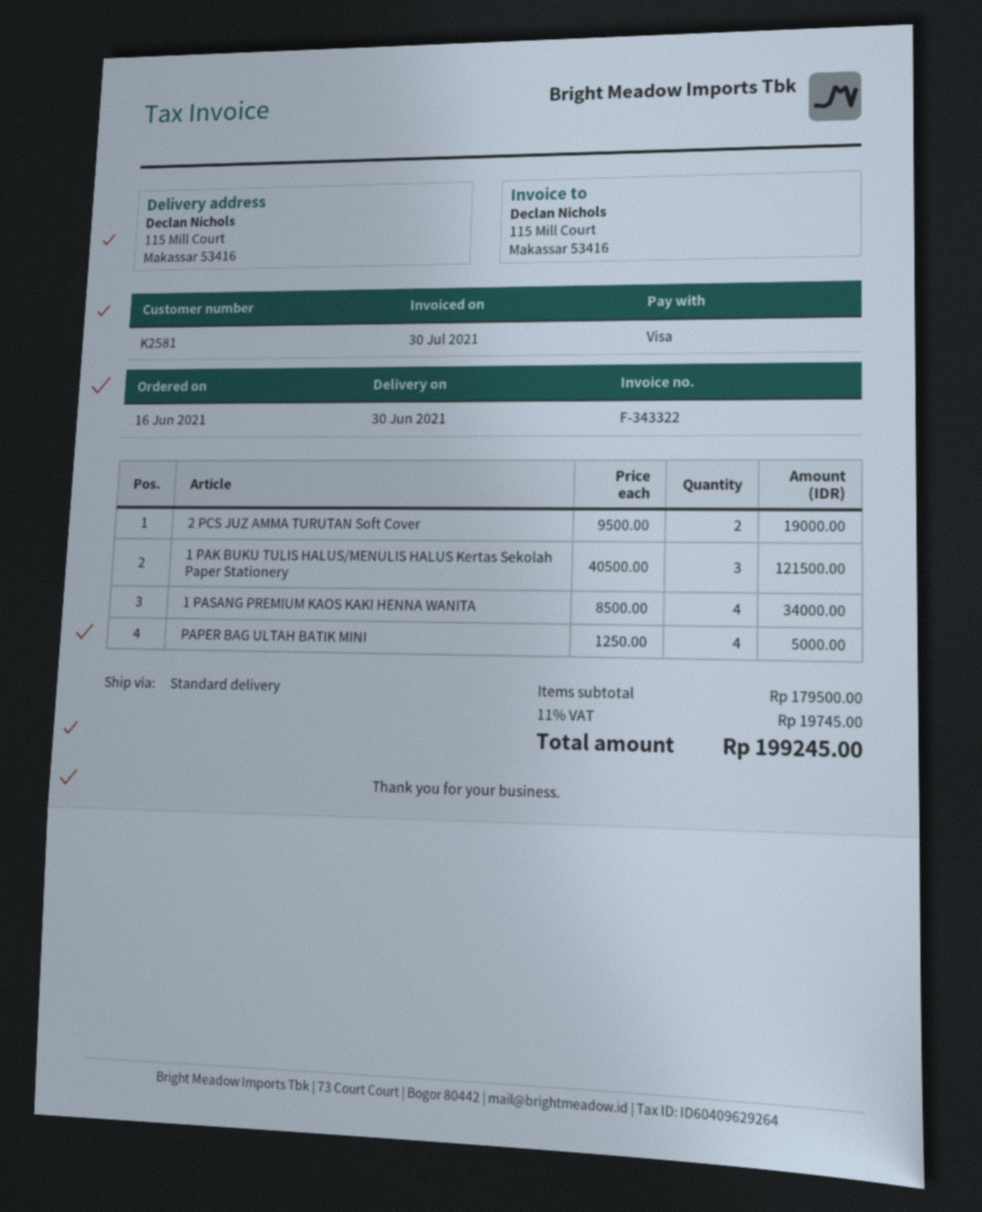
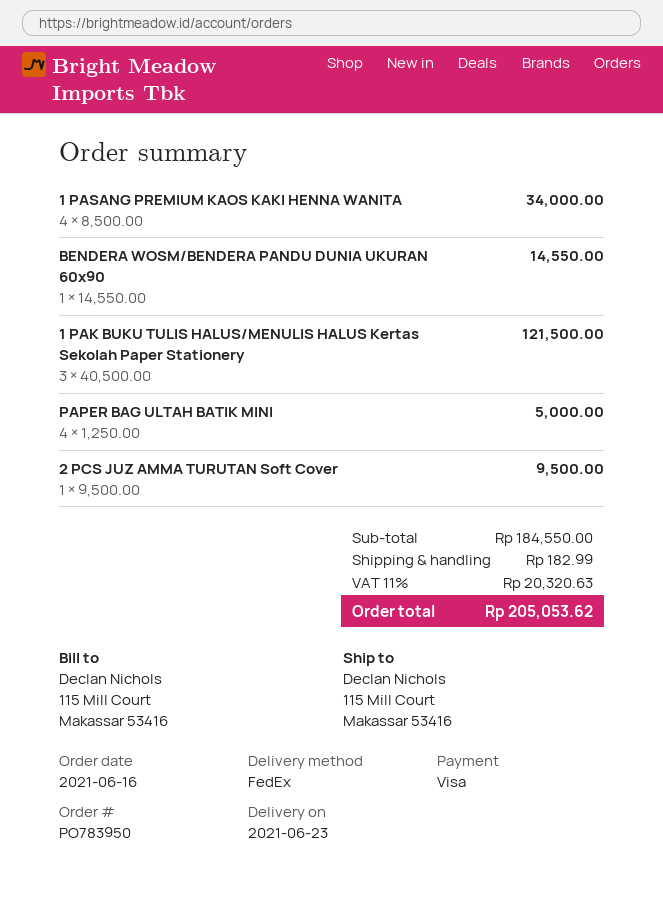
delivery date: 2021-06-30 -> 2021-06-23
shipping method: standard -> FedEx
2 PCS JUZ AMMA TURUTAN Soft Cover: 2 x 9500.00 = 19000.00 -> 1 x 9500.00 = 9500.00
BENDERA WOSM/BENDERA PANDU DUNIA UKURAN 60x90: none -> 1 x 14550.00 = 14550.00
subtotal: 179500.00 -> 184550.00
shipping: none -> 182.99
tax: 11% = 19745.00 -> 11% = 20320.63
total: 199245.00 -> 205053.62

